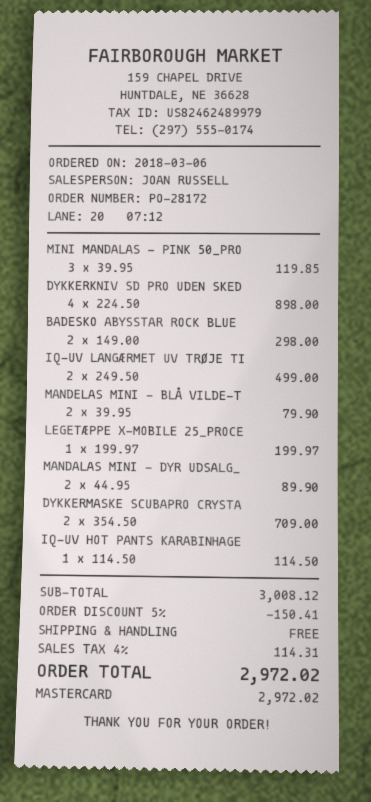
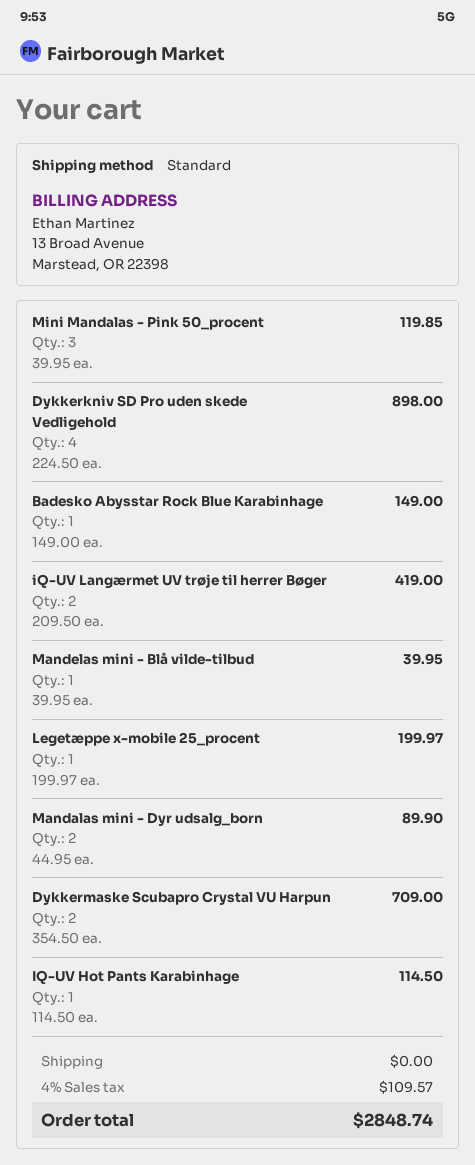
BADESKO ABYSSTAR ROCK BLUE: 2 x 149.00 = 298.00 -> 1 x 149.00 = 149.00
IQ-UV LANGÆRMET UV TRØJE TI: 2 x 249.50 = 499.00 -> 2 x 209.50 = 419.00
MANDELAS MINI - BLÅ VILDE-T: 2 x 39.95 = 79.90 -> 1 x 39.95 = 39.95
discount: 5% = 150.41 -> none
tax: 4% = 114.31 -> 4% = 109.57
total: 2972.02 -> 2848.74

